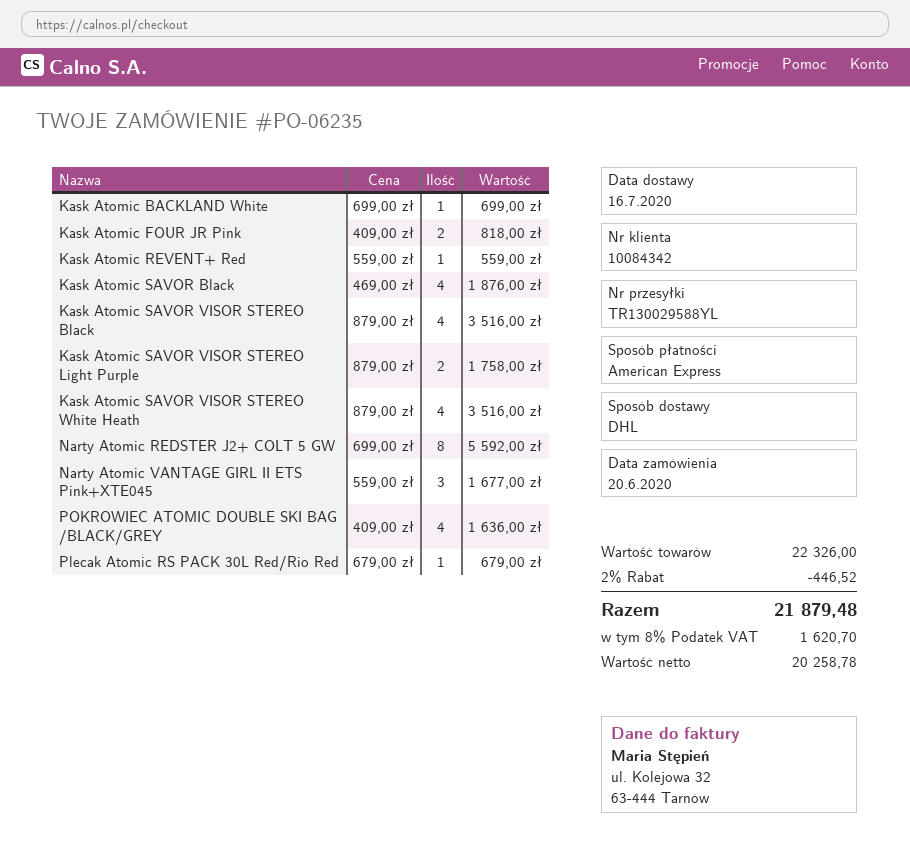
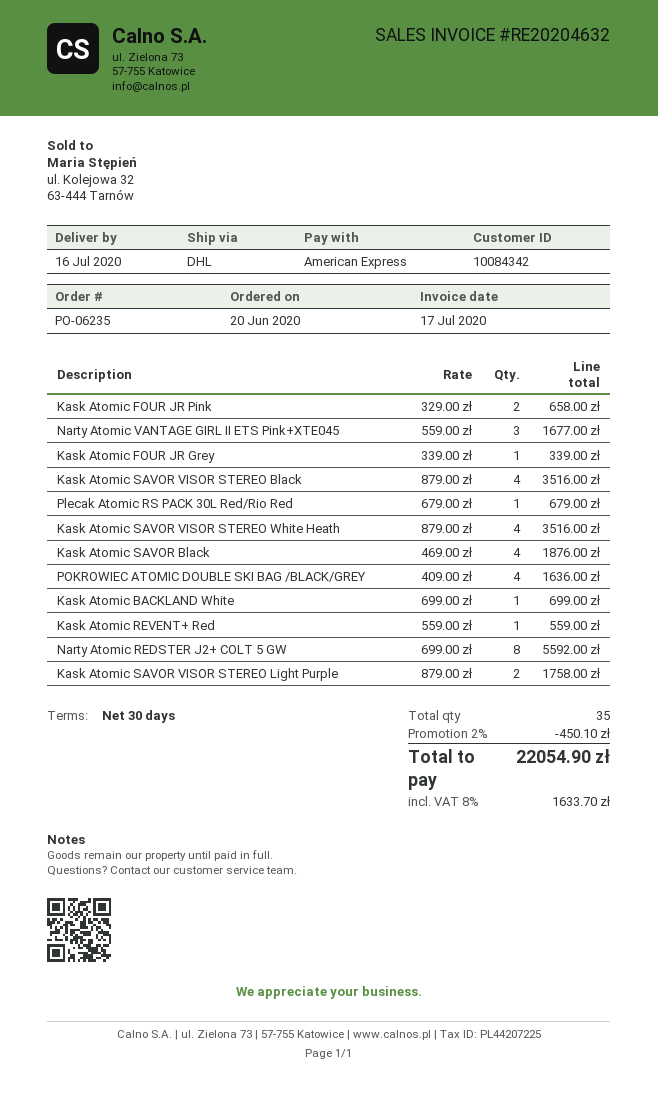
Kask Atomic FOUR JR Pink: 2 x 409.00 = 818.00 -> 2 x 329.00 = 658.00
Kask Atomic FOUR JR Grey: none -> 1 x 339.00 = 339.00
discount: 2% = 446.52 -> 2% = 450.10
tax: 8% = 1620.70 -> 8% = 1633.70
total: 21879.48 -> 22054.90

